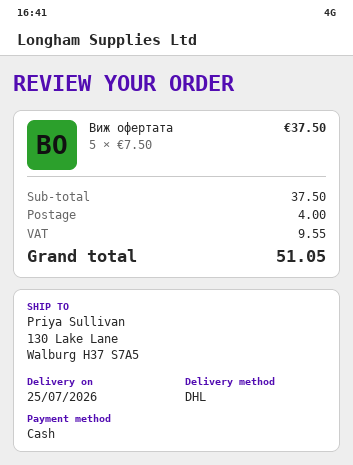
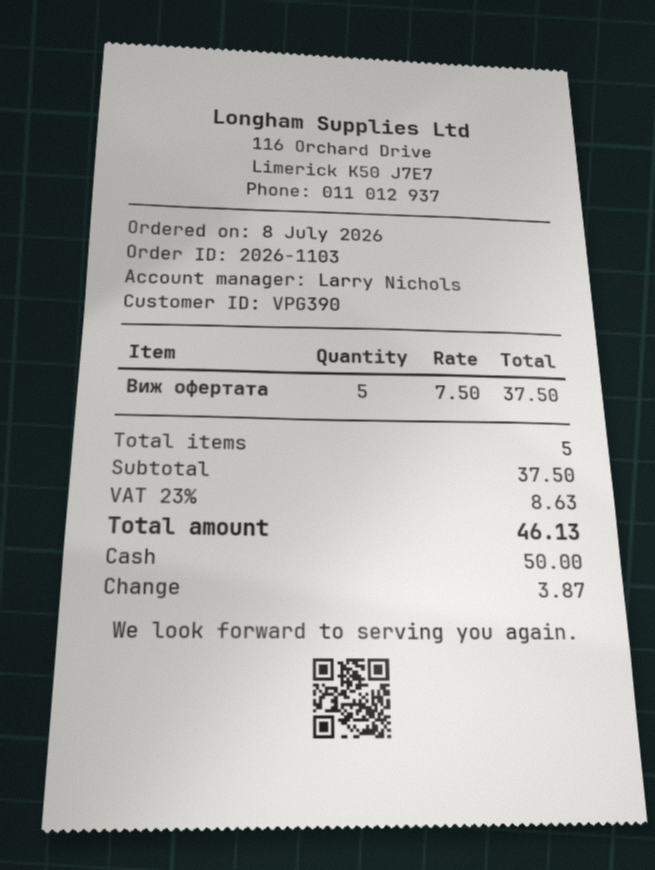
shipping: 4.00 -> none
tax: 9.55 -> 8.63
total: 51.05 -> 46.13

